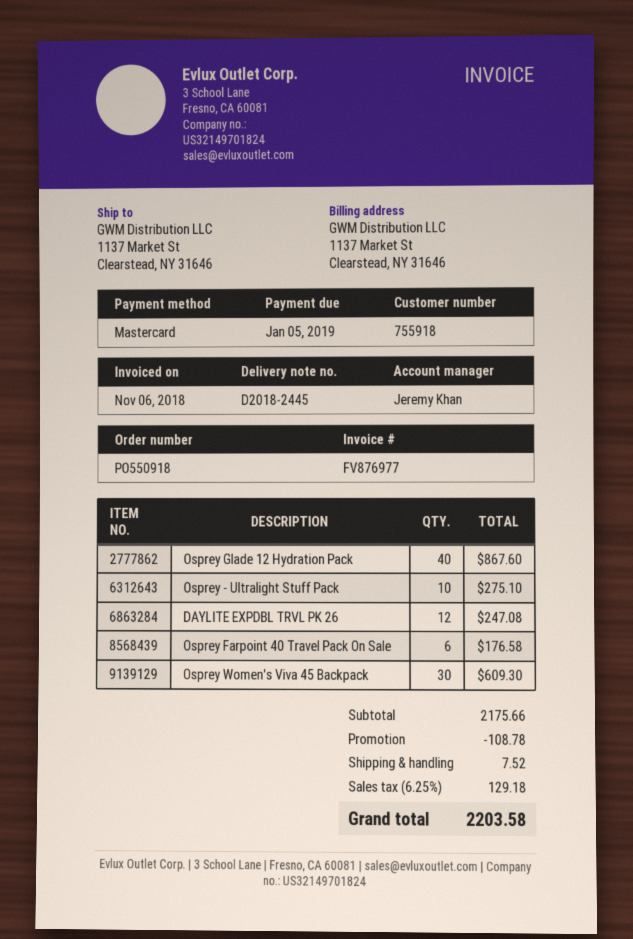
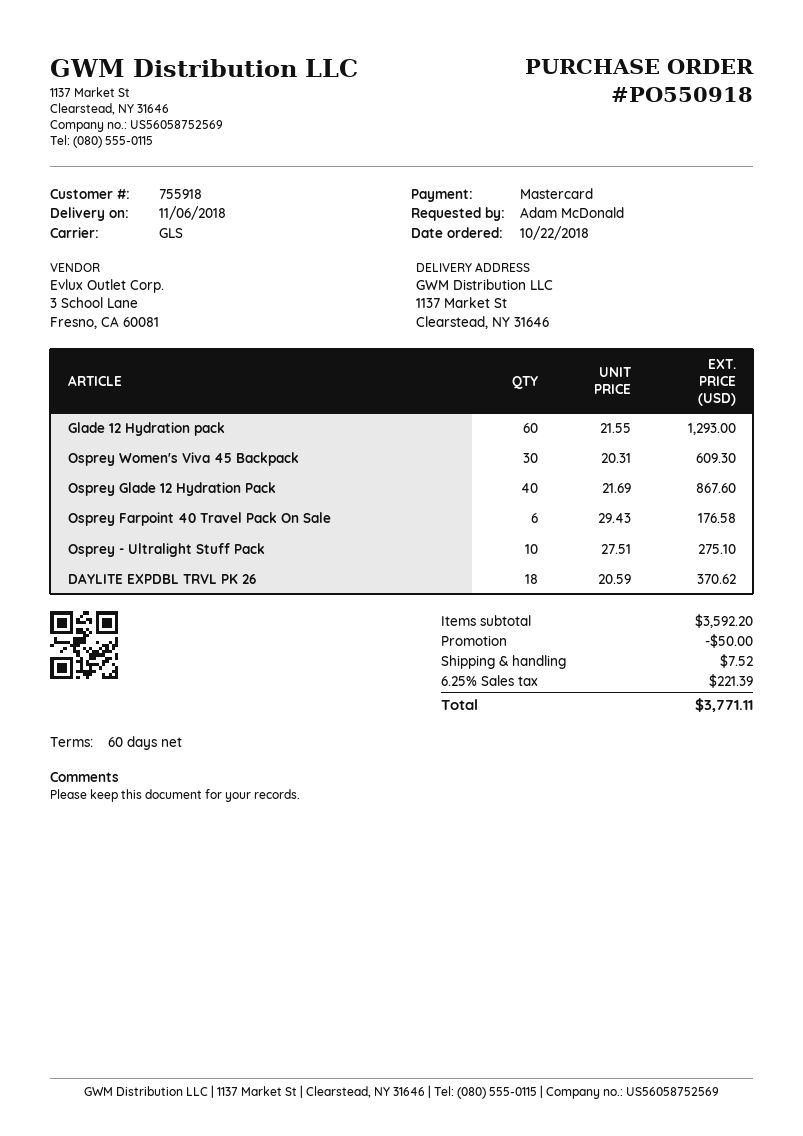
DAYLITE EXPDBL TRVL PK 26: 12 for 247.08 -> 18 for 370.62
Glade 12 Hydration pack: none -> 60 for 1293.00
subtotal: 2175.66 -> 3592.20
discount: 108.78 -> 50.00
tax: 6.25% = 129.18 -> 6.25% = 221.39
total: 2203.58 -> 3771.11

